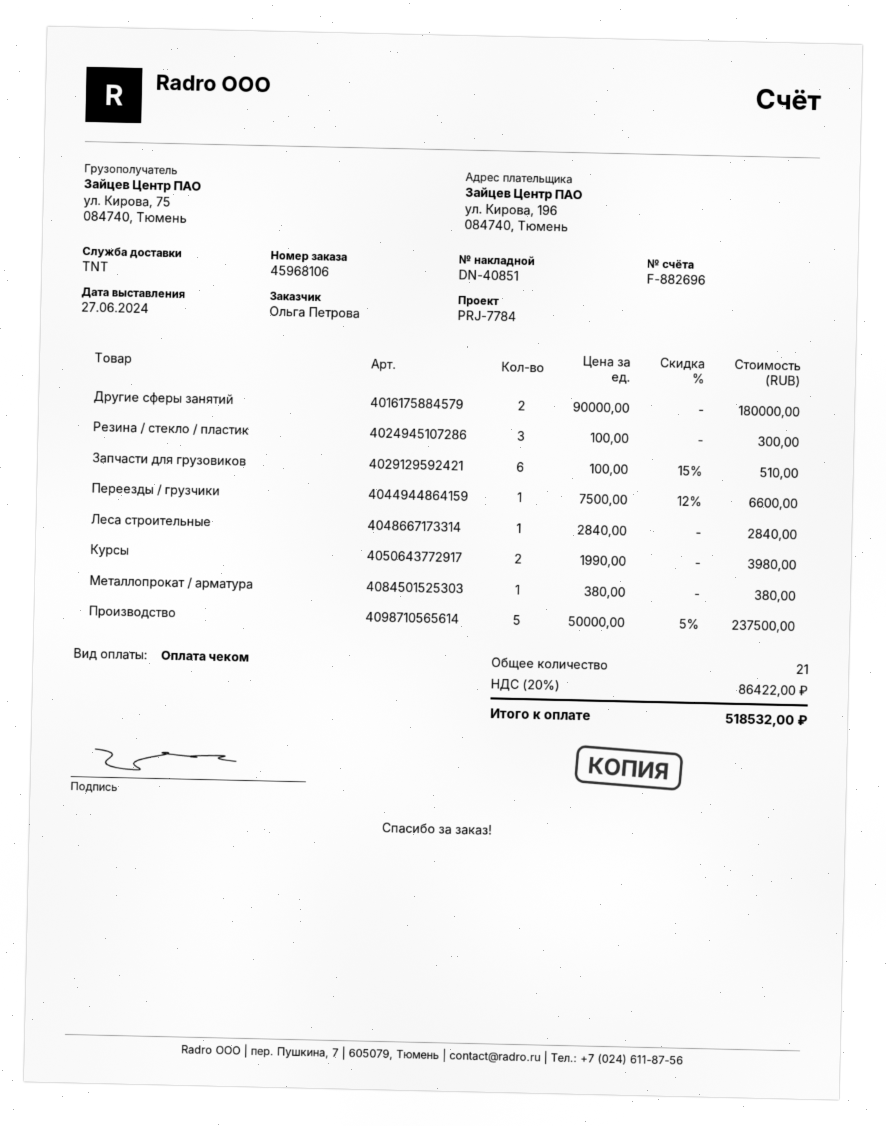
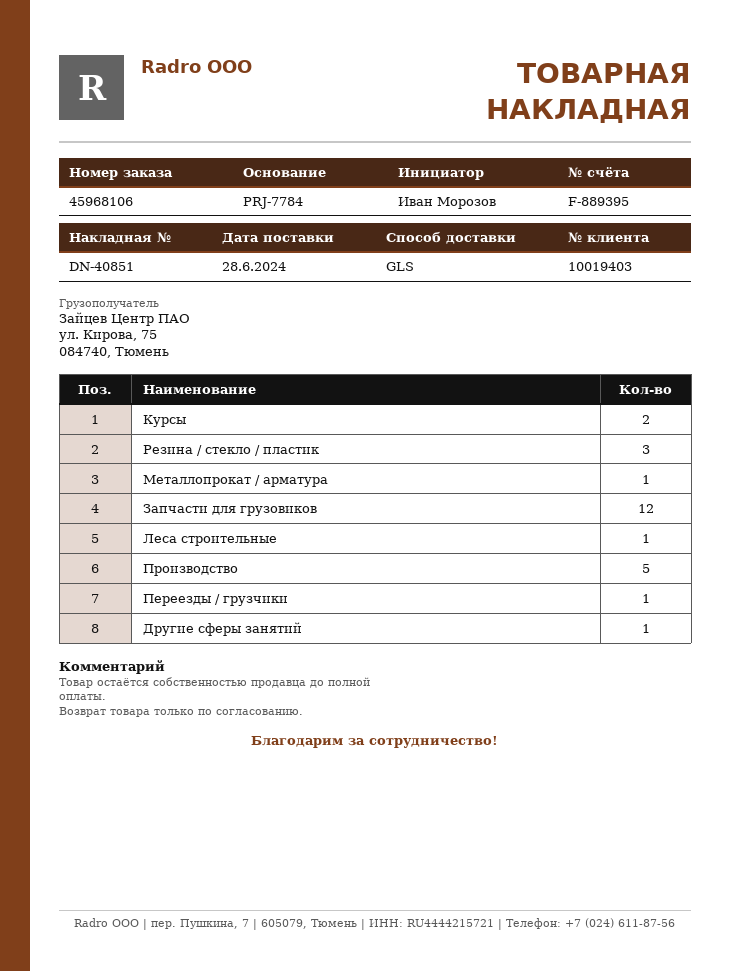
invoice number: F-882696 -> F-889395
ordered by: Ольга Петрова -> Иван Морозов
shipping method: TNT -> GLS
Другие сферы занятий: 2 -> 1
Запчасти для грузовиков: 6 -> 12

